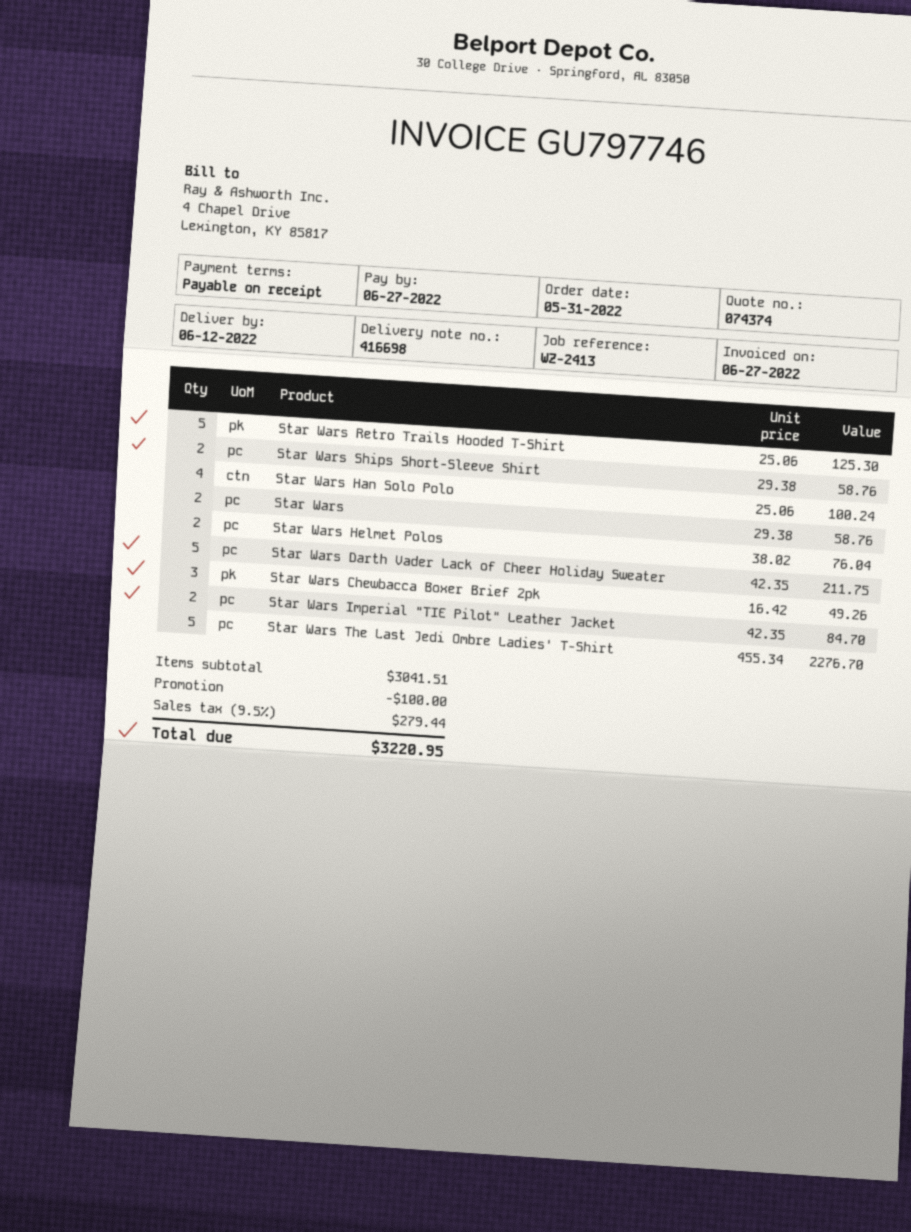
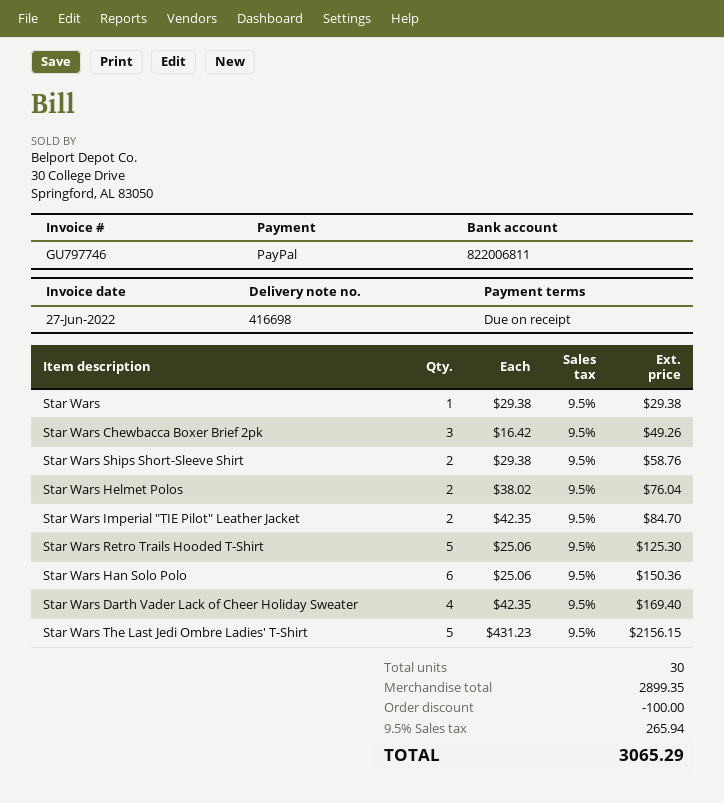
Star Wars Han Solo Polo: 4 x 25.06 = 100.24 -> 6 x 25.06 = 150.36
Star Wars: 2 x 29.38 = 58.76 -> 1 x 29.38 = 29.38
Star Wars Darth Vader Lack of Cheer Holiday Sweater: 5 x 42.35 = 211.75 -> 4 x 42.35 = 169.40
Star Wars The Last Jedi Ombre Ladies' T-Shirt: 5 x 455.34 = 2276.70 -> 5 x 431.23 = 2156.15
subtotal: 3041.51 -> 2899.35
tax: 9.5% = 279.44 -> 9.5% = 265.94
total: 3220.95 -> 3065.29

